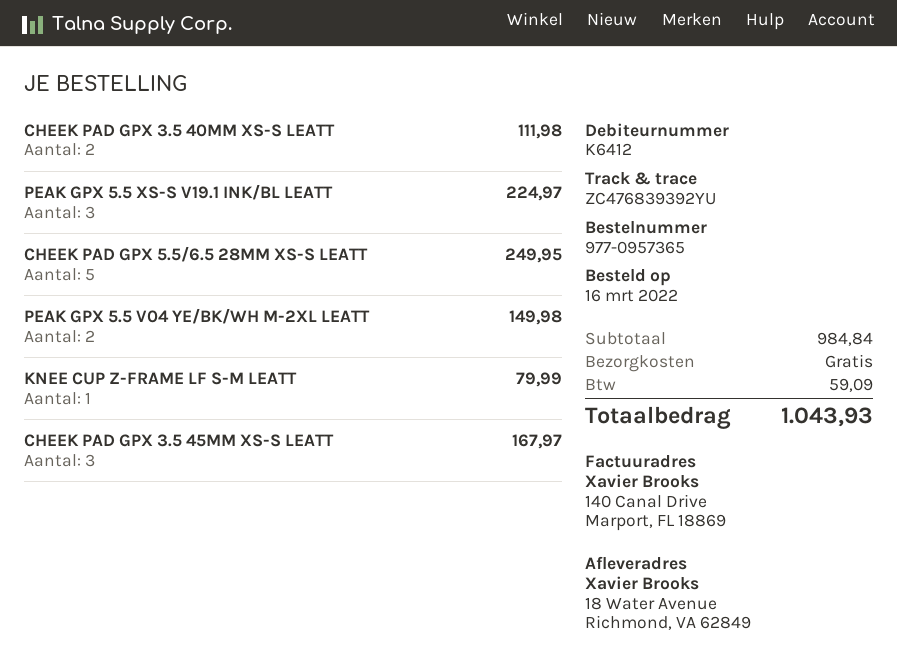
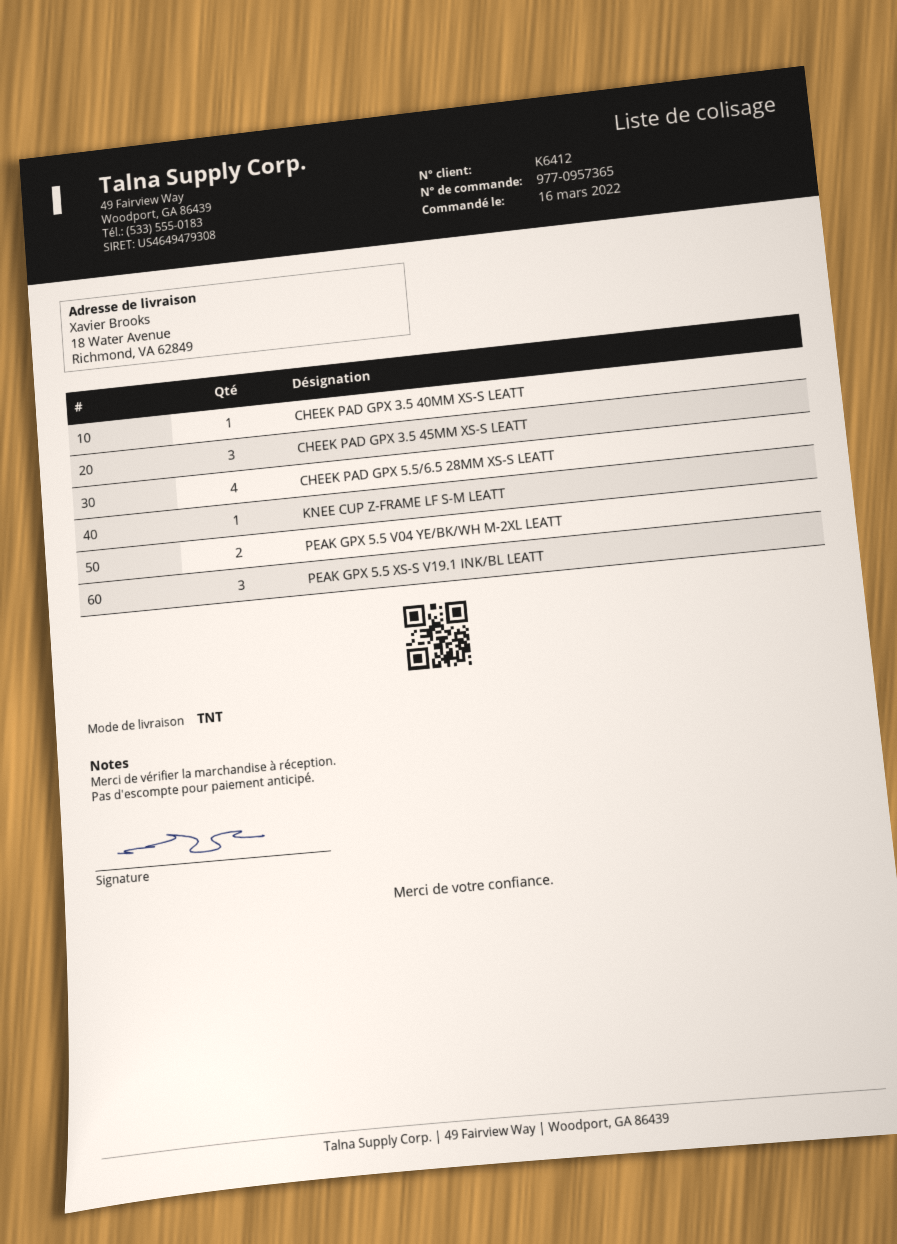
CHEEK PAD GPX 3.5 40MM XS-S LEATT: 2 -> 1
CHEEK PAD GPX 5.5/6.5 28MM XS-S LEATT: 5 -> 4

